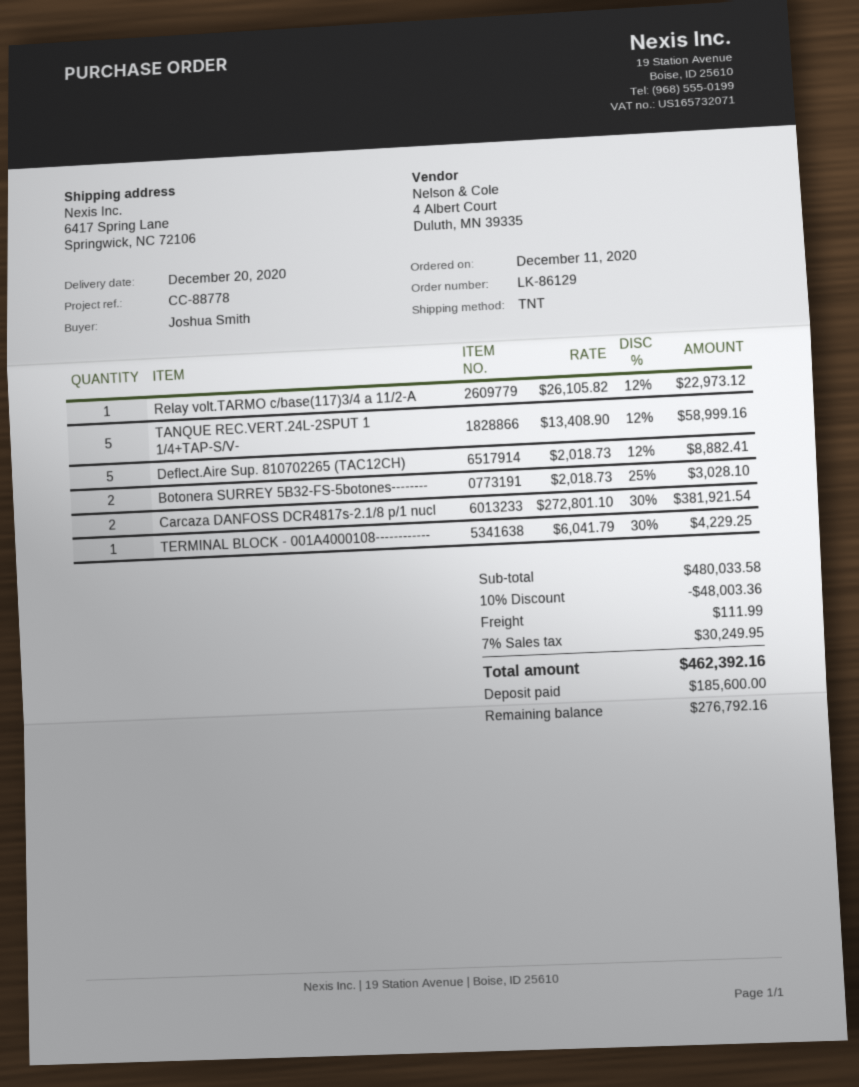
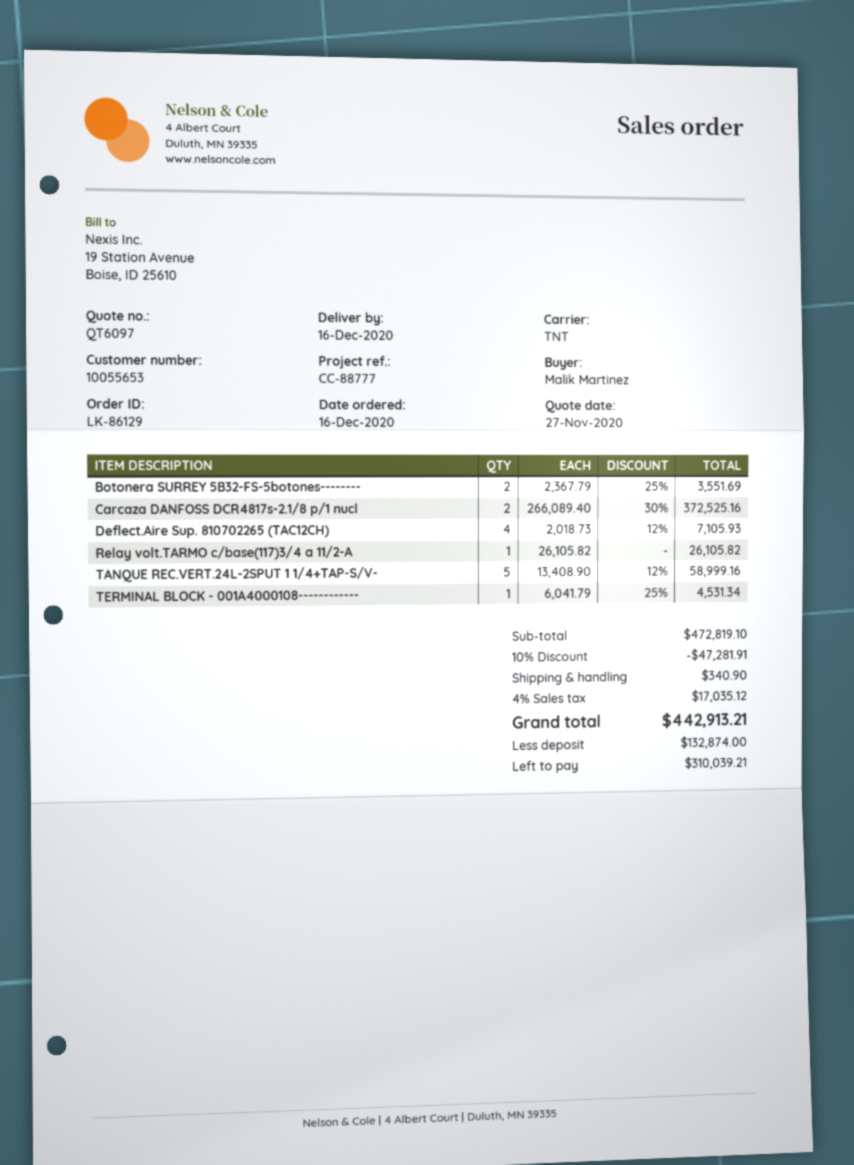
order date: 2020-12-11 -> 2020-12-16
delivery date: 2020-12-20 -> 2020-12-16
reference: CC-88778 -> CC-88777
ordered by: Joshua Smith -> Malik Martinez
Relay volt.TARMO c/base(117)3/4 a 11/2-A: 1 x 26105.82 - 12% = 22973.12 -> 1 x 26105.82 = 26105.82
Deflect.Aire Sup. 810702265 (TAC12CH): 5 x 2018.73 - 12% = 8882.41 -> 4 x 2018.73 - 12% = 7105.93
Botonera SURREY 5B32-FS-5botones--------: 2 x 2018.73 - 25% = 3028.10 -> 2 x 2367.79 - 25% = 3551.69
Carcaza DANFOSS DCR4817s-2.1/8 p/1 nucl: 2 x 272801.10 - 30% = 381921.54 -> 2 x 266089.40 - 30% = 372525.16
TERMINAL BLOCK - 001A4000108------------: 1 x 6041.79 - 30% = 4229.25 -> 1 x 6041.79 - 25% = 4531.34
subtotal: 480033.58 -> 472819.10
discount: 10% = 48003.36 -> 10% = 47281.91
shipping: 111.99 -> 340.90
tax: 7% = 30249.95 -> 4% = 17035.12
total: 462392.16 -> 442913.21
deposit: 185600.00 -> 132874.00
balance: 276792.16 -> 310039.21

